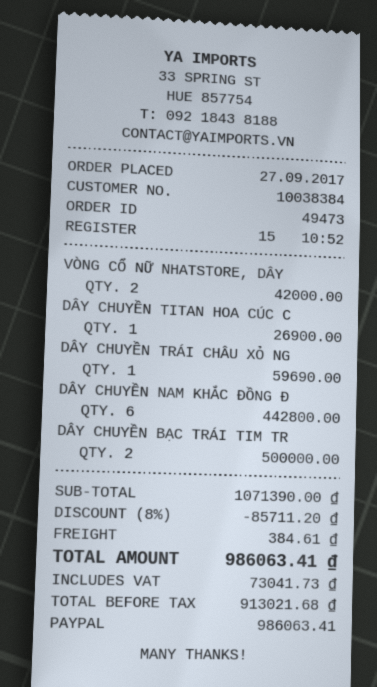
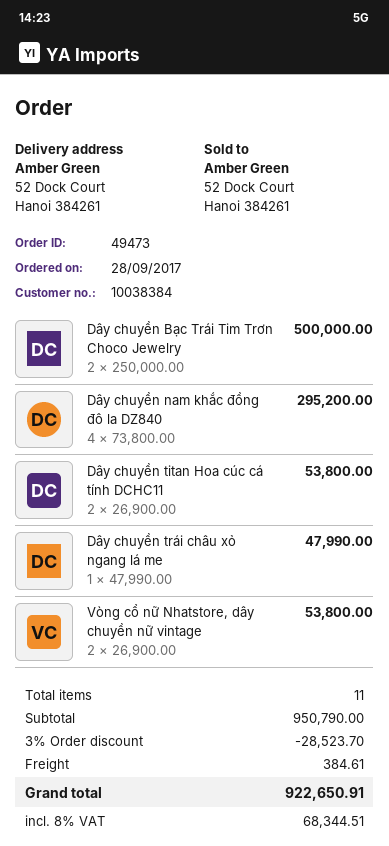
order date: 2017-09-27 -> 2017-09-28
VÒNG CỔ NỮ NHATSTORE, DÂY: 2 for 42000.00 -> 2 for 53800.00
DÂY CHUYỀN TITAN HOA CÚC C: 1 for 26900.00 -> 2 for 53800.00
DÂY CHUYỀN TRÁI CHÂU XỎ NG: 1 for 59690.00 -> 1 for 47990.00
DÂY CHUYỀN NAM KHẮC ĐỒNG Đ: 6 for 442800.00 -> 4 for 295200.00
subtotal: 1071390.00 -> 950790.00
discount: 8% = 85711.20 -> 3% = 28523.70
tax: 73041.73 -> 68344.51
total: 986063.41 -> 922650.91

